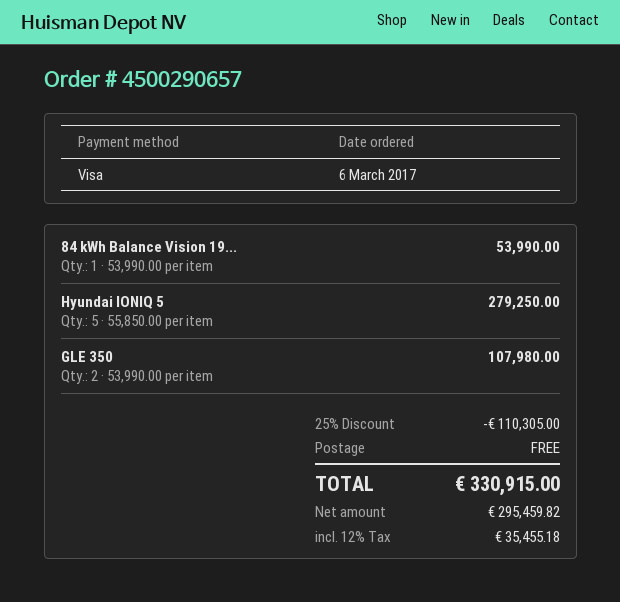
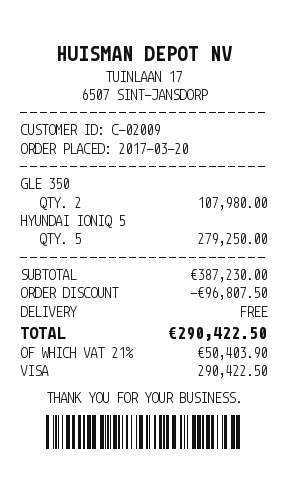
order date: 2017-03-06 -> 2017-03-20
84 kWh Balance Vision 19...: 1 for 53990.00 -> none
discount: 110305.00 -> 96807.50
tax: 12% = 35455.18 -> 21% = 50403.90
total: 330915.00 -> 290422.50

